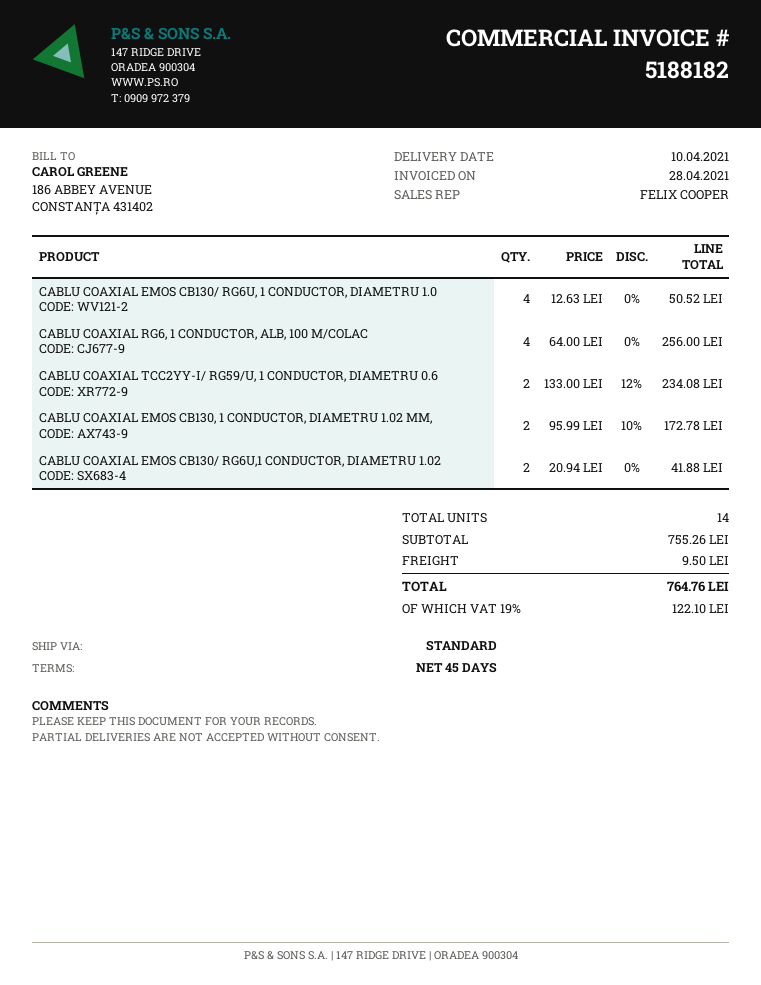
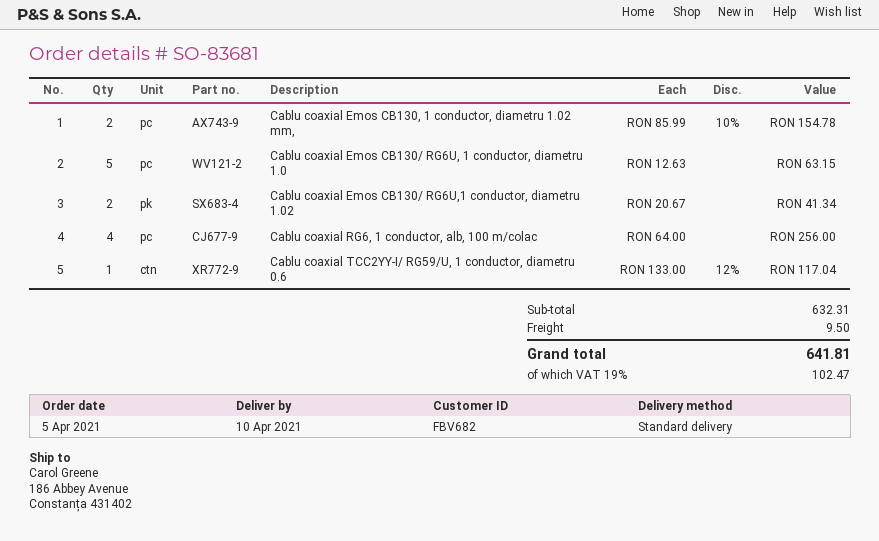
CABLU COAXIAL EMOS CB130/ RG6U, 1 CONDUCTOR, DIAMETRU 1.0: 4 x 12.63 = 50.52 -> 5 x 12.63 = 63.15
CABLU COAXIAL TCC2YY-I/ RG59/U, 1 CONDUCTOR, DIAMETRU 0.6: 2 x 133.00 - 12% = 234.08 -> 1 x 133.00 - 12% = 117.04
CABLU COAXIAL EMOS CB130, 1 CONDUCTOR, DIAMETRU 1.02 MM,: 2 x 95.99 - 10% = 172.78 -> 2 x 85.99 - 10% = 154.78
CABLU COAXIAL EMOS CB130/ RG6U,1 CONDUCTOR, DIAMETRU 1.02: 2 x 20.94 = 41.88 -> 2 x 20.67 = 41.34
subtotal: 755.26 -> 632.31
tax: 19% = 122.10 -> 19% = 102.47
total: 764.76 -> 641.81

